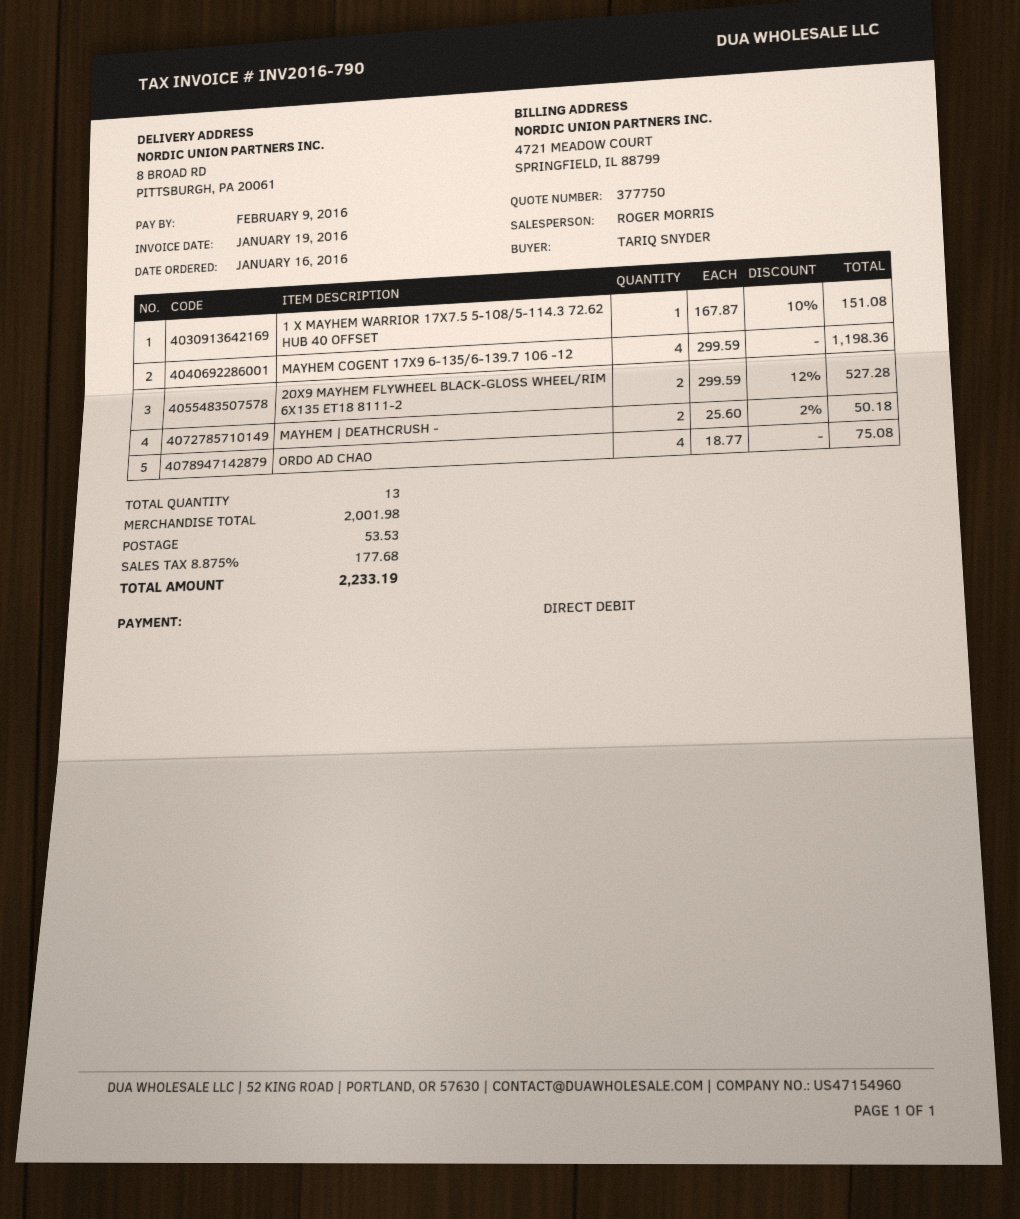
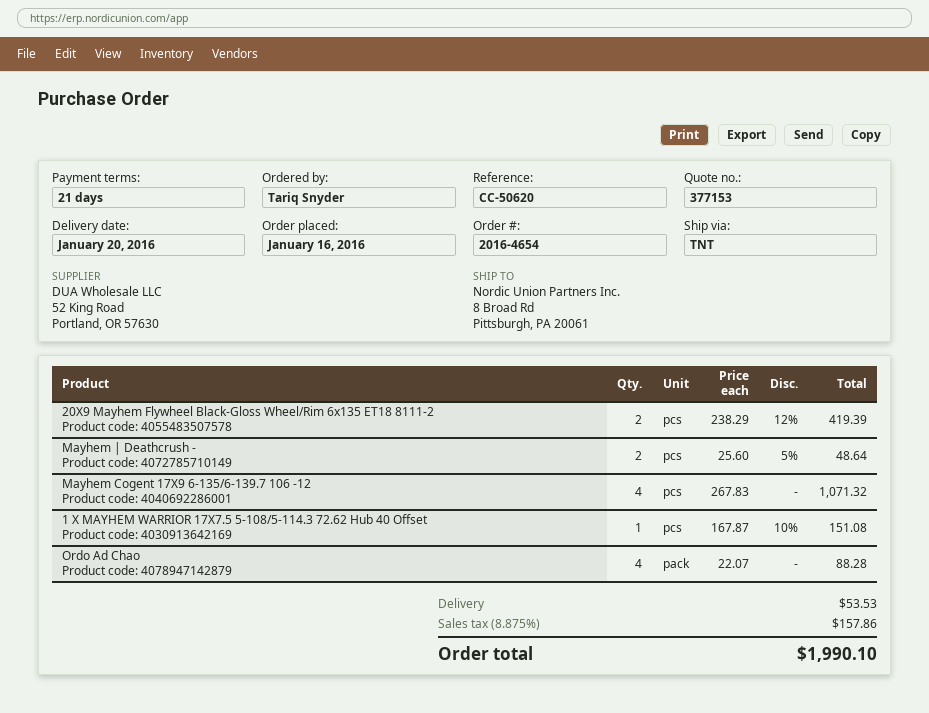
quote number: 377750 -> 377153
MAYHEM COGENT 17X9 6-135/6-139.7 106 -12: 4 x 299.59 = 1198.36 -> 4 x 267.83 = 1071.32
20X9 MAYHEM FLYWHEEL BLACK-GLOSS WHEEL/RIM 6X135 ET18 8111-2: 2 x 299.59 - 12% = 527.28 -> 2 x 238.29 - 12% = 419.39
MAYHEM | DEATHCRUSH -: 2 x 25.60 - 2% = 50.18 -> 2 x 25.60 - 5% = 48.64
ORDO AD CHAO: 4 x 18.77 = 75.08 -> 4 x 22.07 = 88.28
tax: 8.875% = 177.68 -> 8.875% = 157.86
total: 2233.19 -> 1990.10

